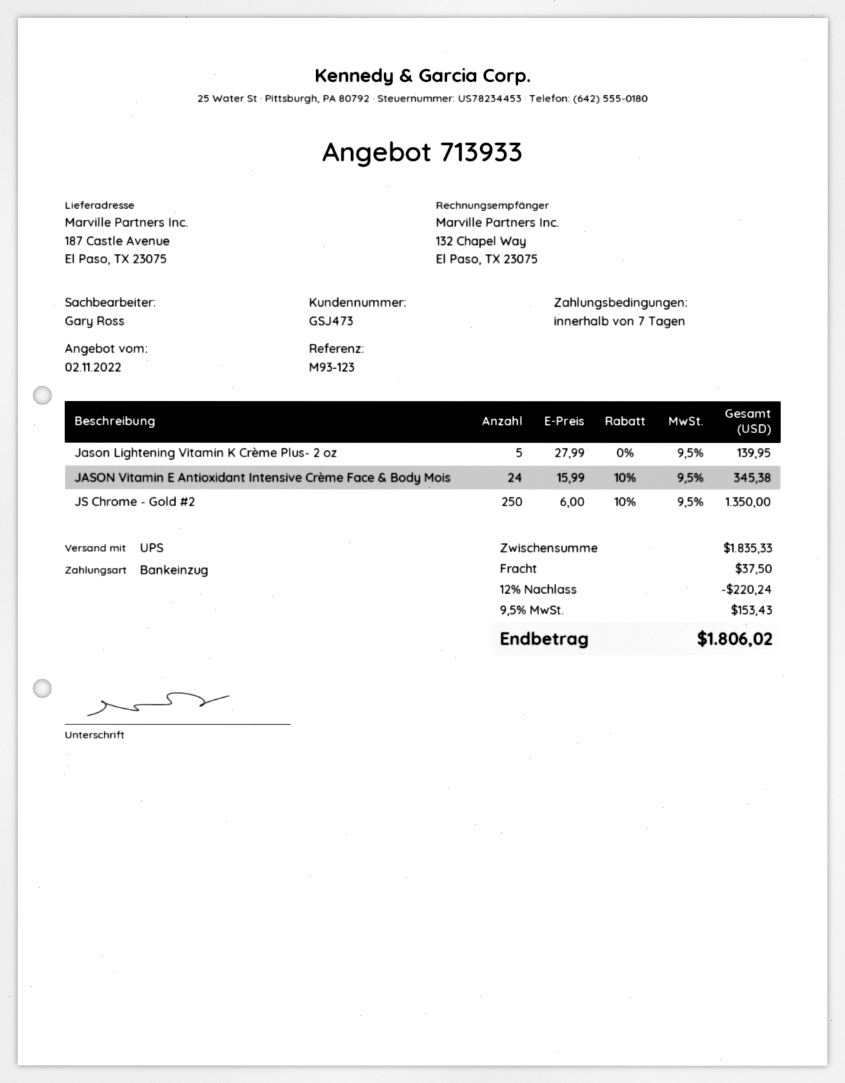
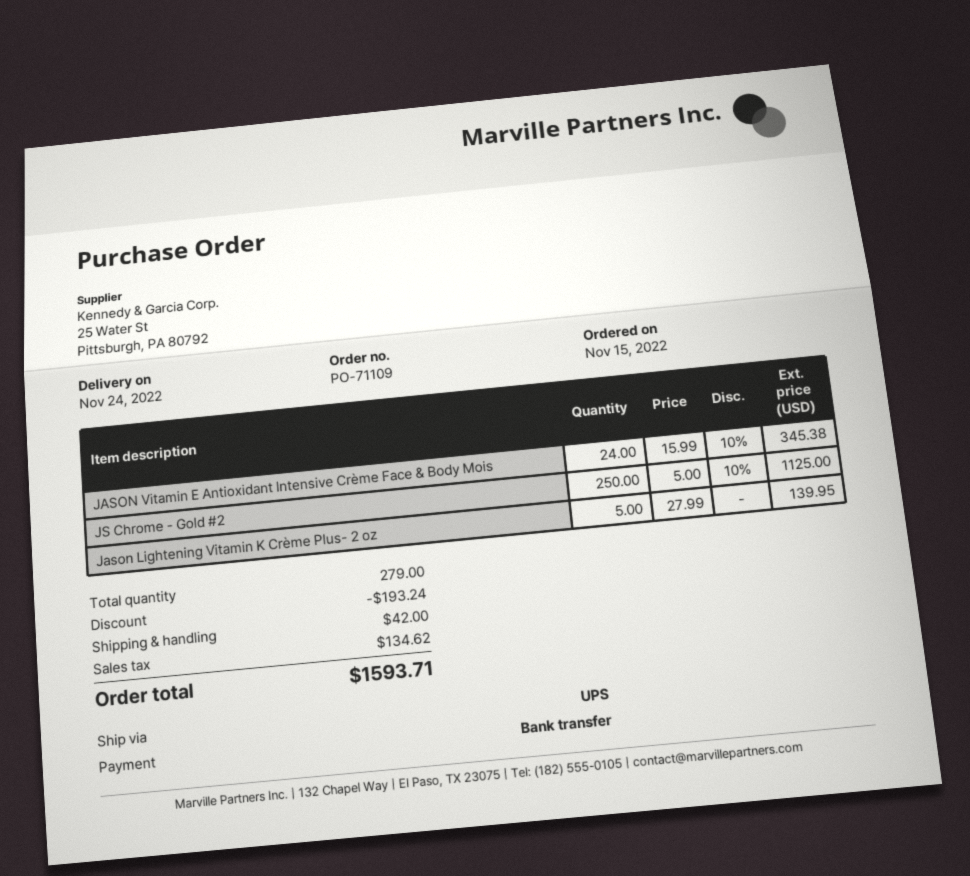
payment method: direct debit -> bank transfer
JS Chrome - Gold #2: 250 x 6.00 - 10% = 1350.00 -> 250 x 5.00 - 10% = 1125.00
discount: 220.24 -> 193.24
shipping: 37.50 -> 42.00
tax: 153.43 -> 134.62
total: 1806.02 -> 1593.71

